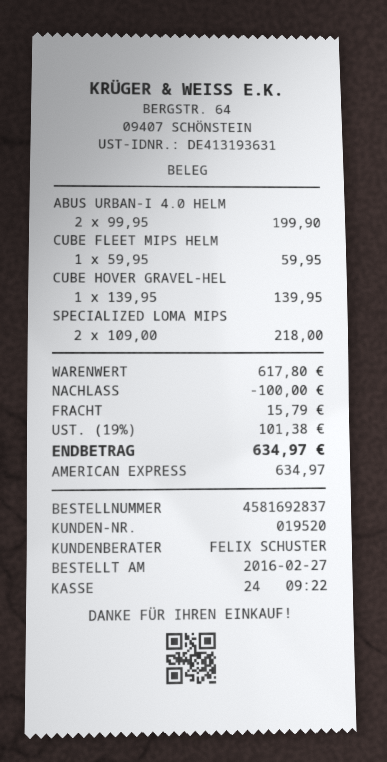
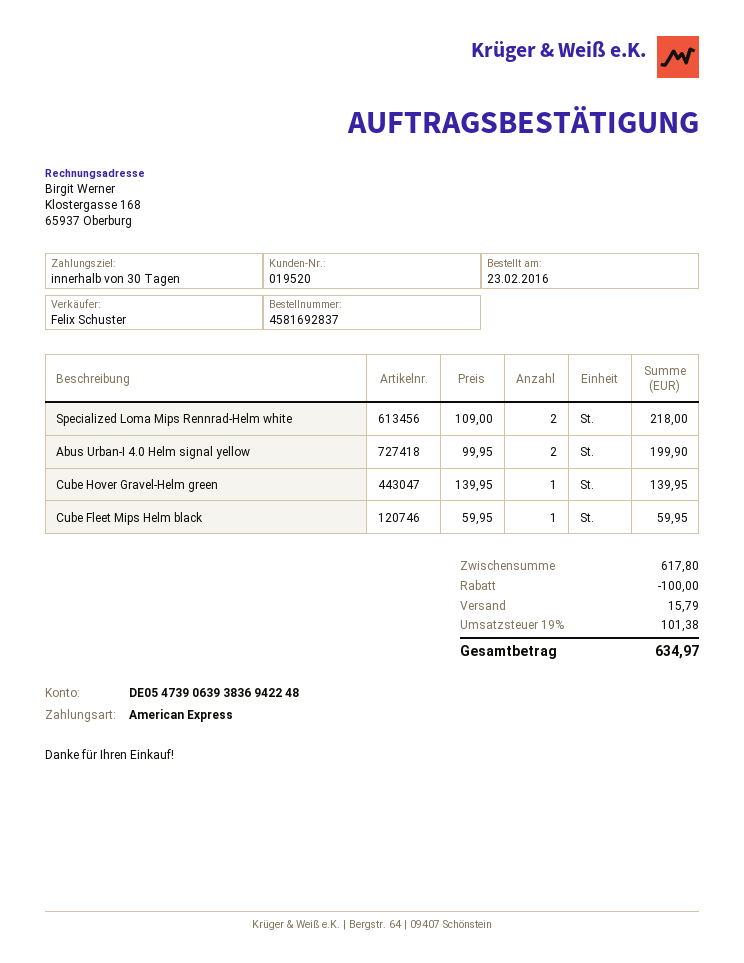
order date: 2016-02-27 -> 2016-02-23

